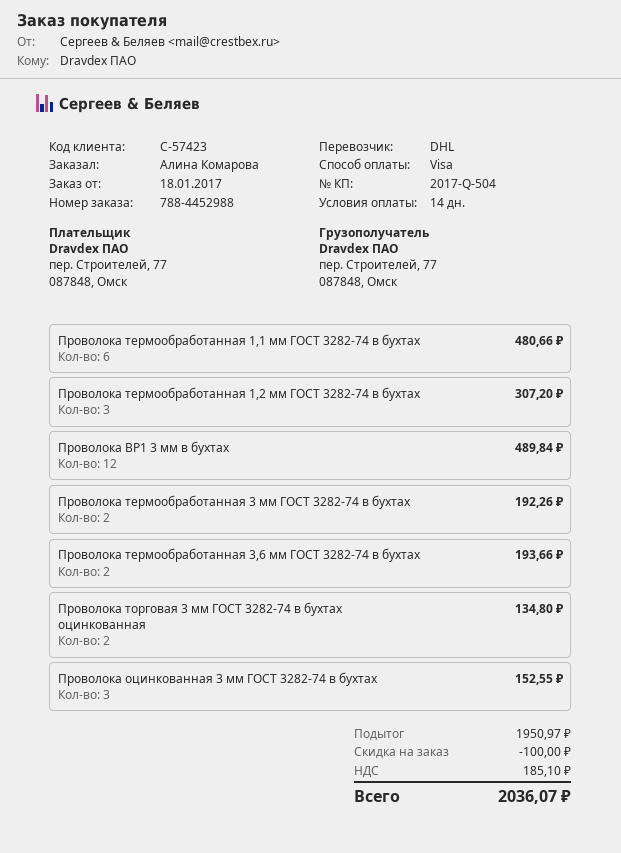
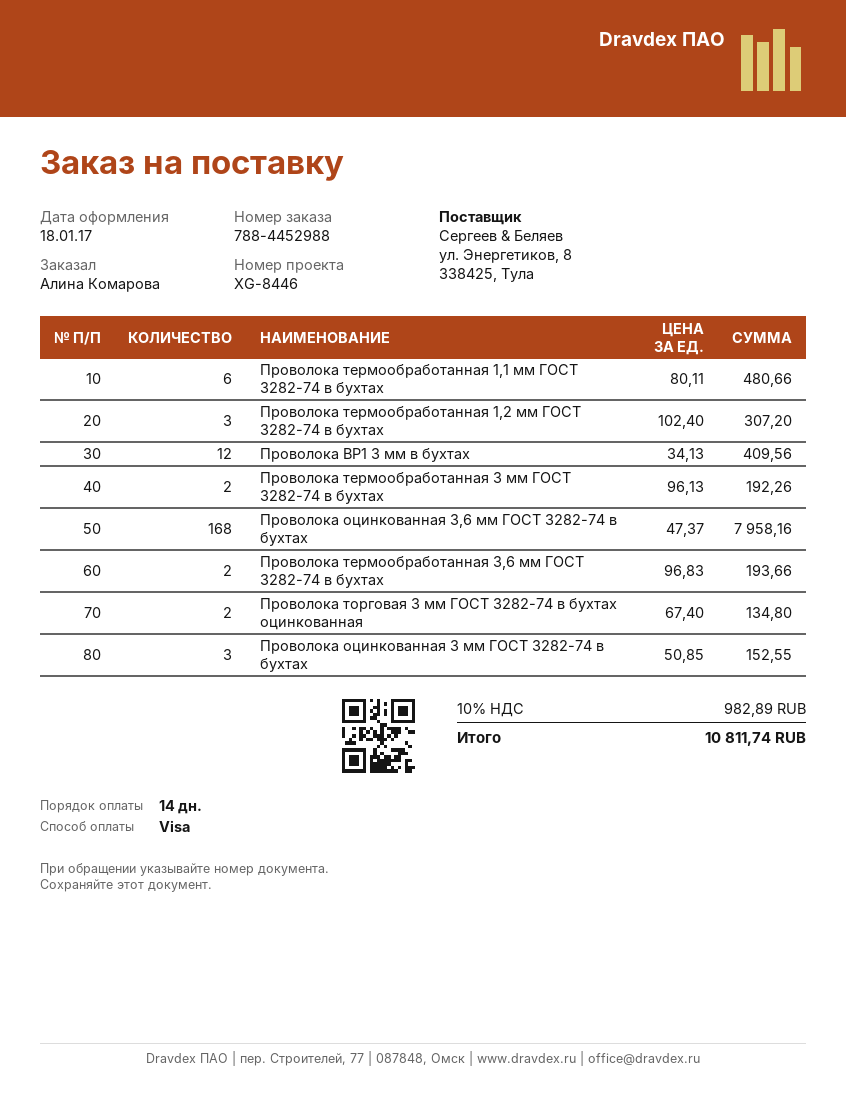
Проволока ВР1 3 мм в бухтах: 12 for 489.84 -> 12 for 409.56
Проволока оцинкованная 3,6 мм ГОСТ 3282-74 в бухтах: none -> 168 for 7958.16
discount: 100.00 -> none
tax: 185.10 -> 982.89
total: 2036.07 -> 10811.74

